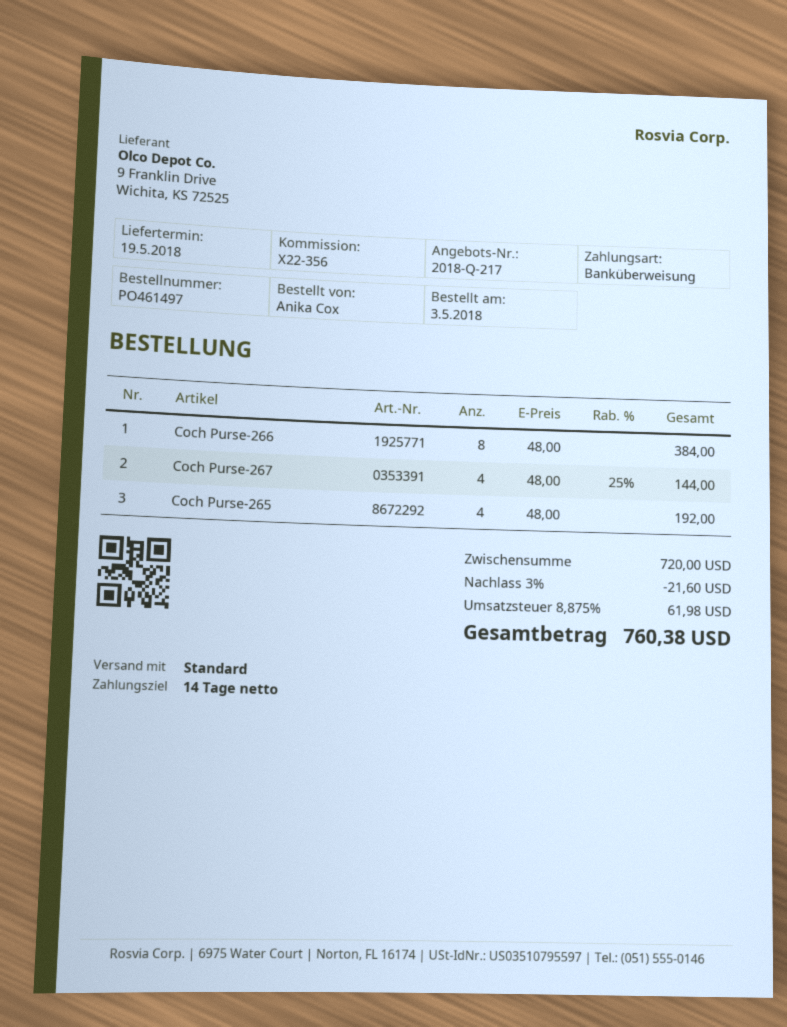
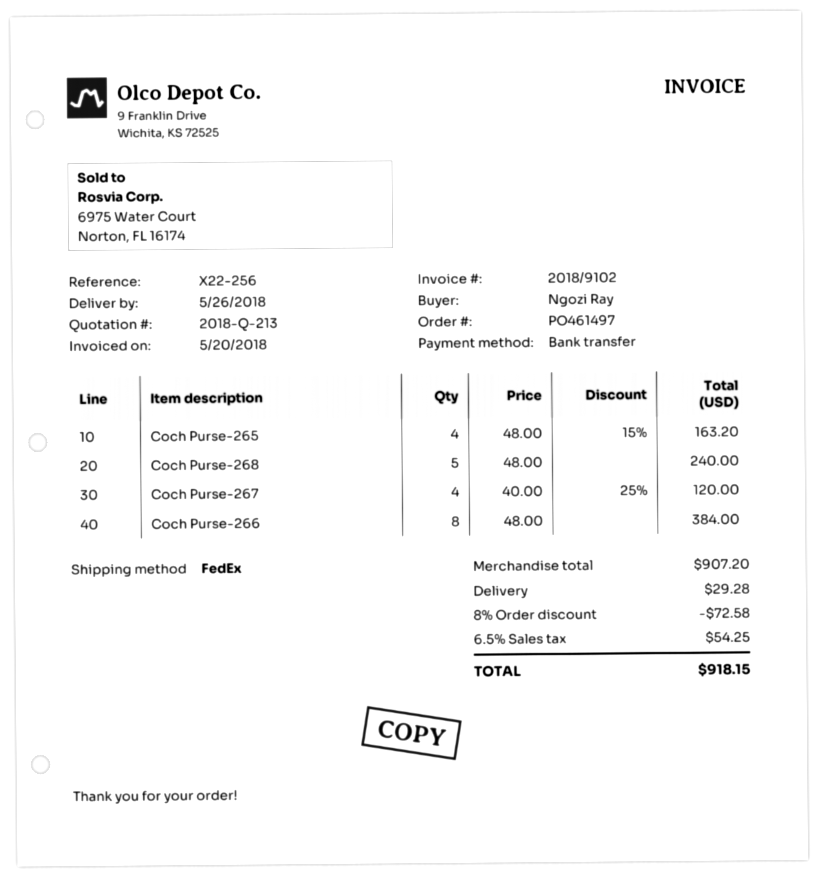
quote number: 2018-Q-217 -> 2018-Q-213
delivery date: 2018-05-19 -> 2018-05-26
reference: X22-356 -> X22-256
ordered by: Anika Cox -> Ngozi Ray
shipping method: standard -> FedEx
Coch Purse-267: 4 x 48.00 - 25% = 144.00 -> 4 x 40.00 - 25% = 120.00
Coch Purse-265: 4 x 48.00 = 192.00 -> 4 x 48.00 - 15% = 163.20
Coch Purse-268: none -> 5 x 48.00 = 240.00
subtotal: 720.00 -> 907.20
discount: 3% = 21.60 -> 8% = 72.58
shipping: none -> 29.28
tax: 8.875% = 61.98 -> 6.5% = 54.25
total: 760.38 -> 918.15

